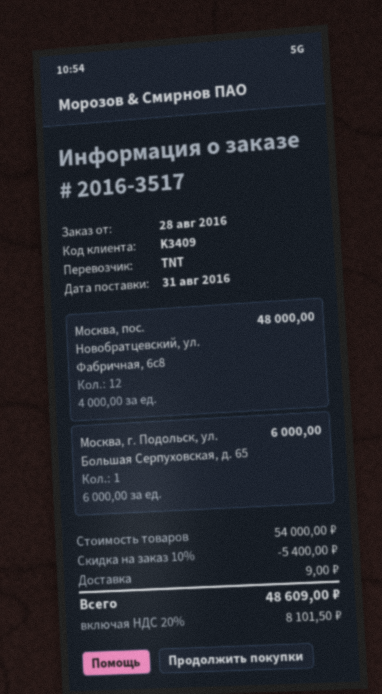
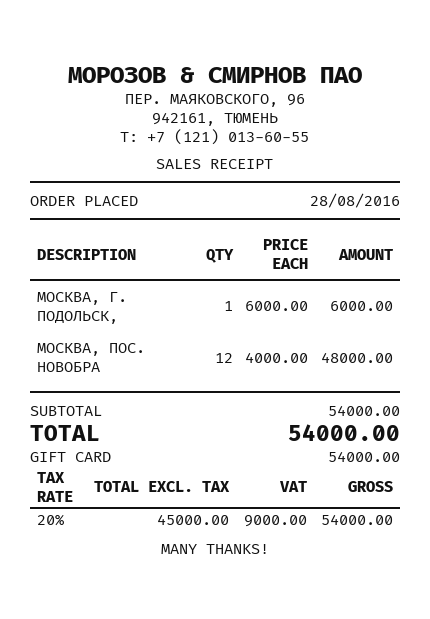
discount: 10% = 5400.00 -> none
shipping: 9.00 -> none
tax: 20% = 8101.50 -> 20% = 9000.00
total: 48609.00 -> 54000.00

